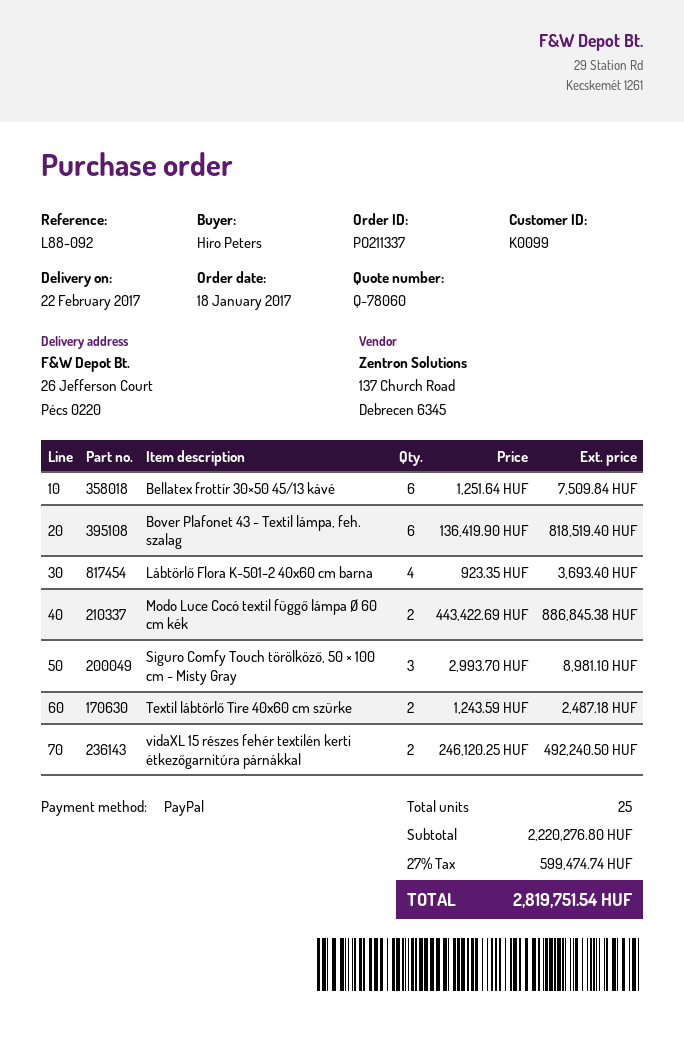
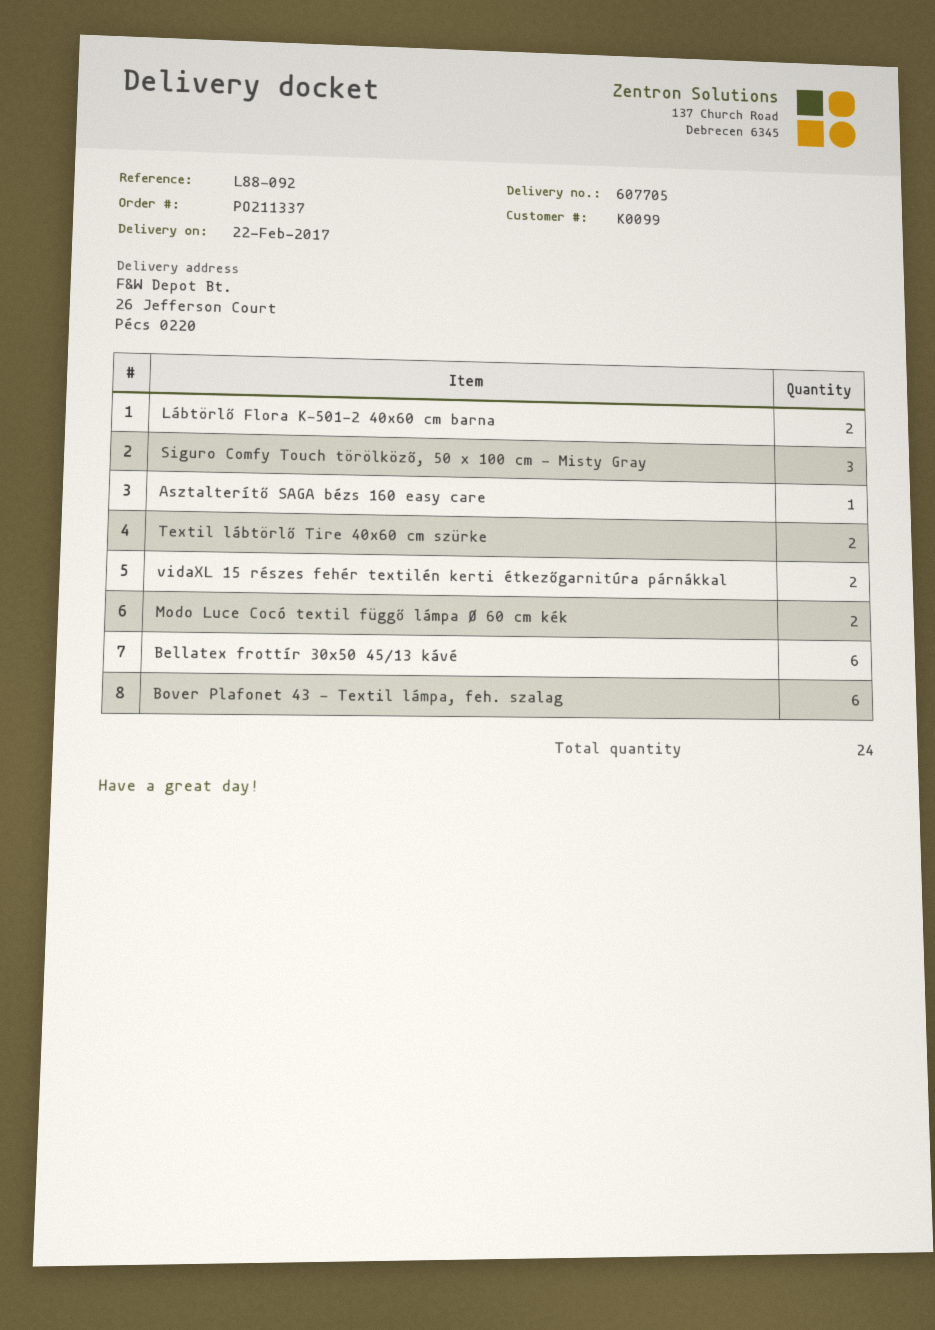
Lábtörlő Flora K-501-2 40x60 cm barna: 4 -> 2
Asztalterítő SAGA bézs 160 easy care: none -> 1
total quantity: 25 -> 24

